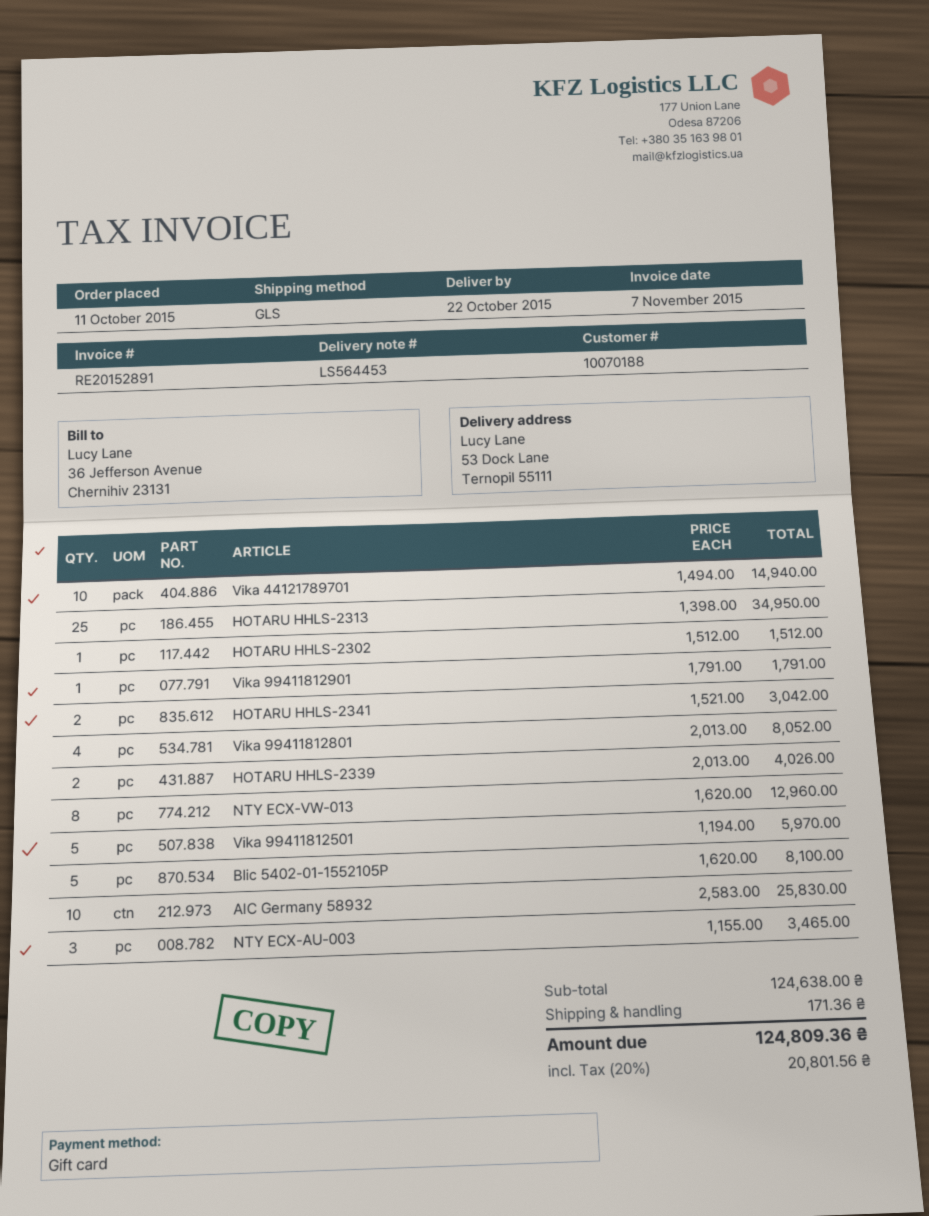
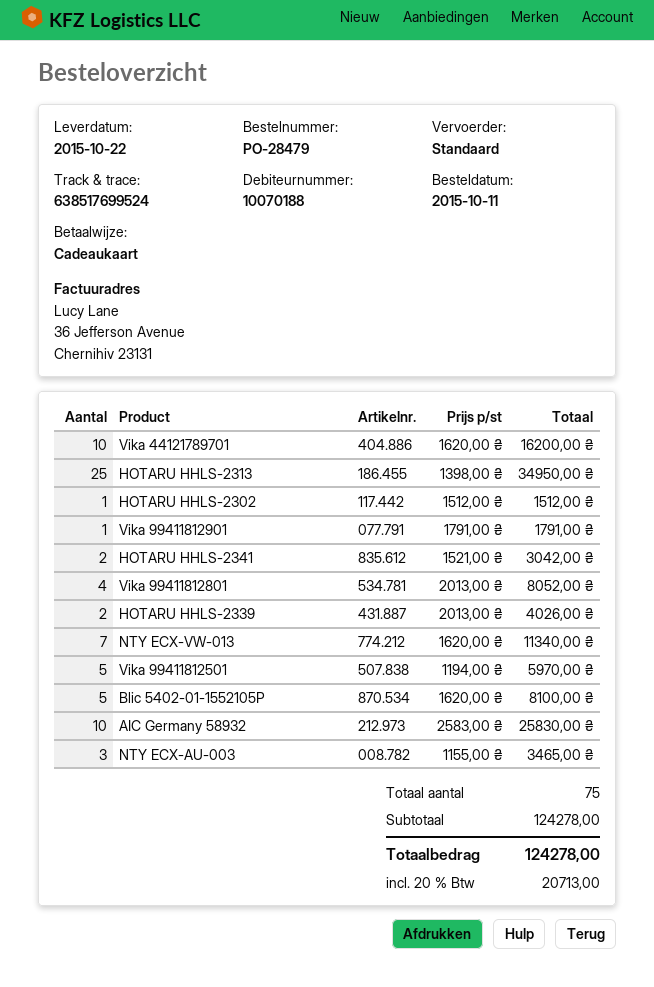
shipping method: GLS -> standard
Vika 44121789701: 10 x 1494.00 = 14940.00 -> 10 x 1620.00 = 16200.00
NTY ECX-VW-013: 8 x 1620.00 = 12960.00 -> 7 x 1620.00 = 11340.00
subtotal: 124638.00 -> 124278.00
shipping: 171.36 -> none
tax: 20% = 20801.56 -> 20% = 20713.00
total: 124809.36 -> 124278.00

